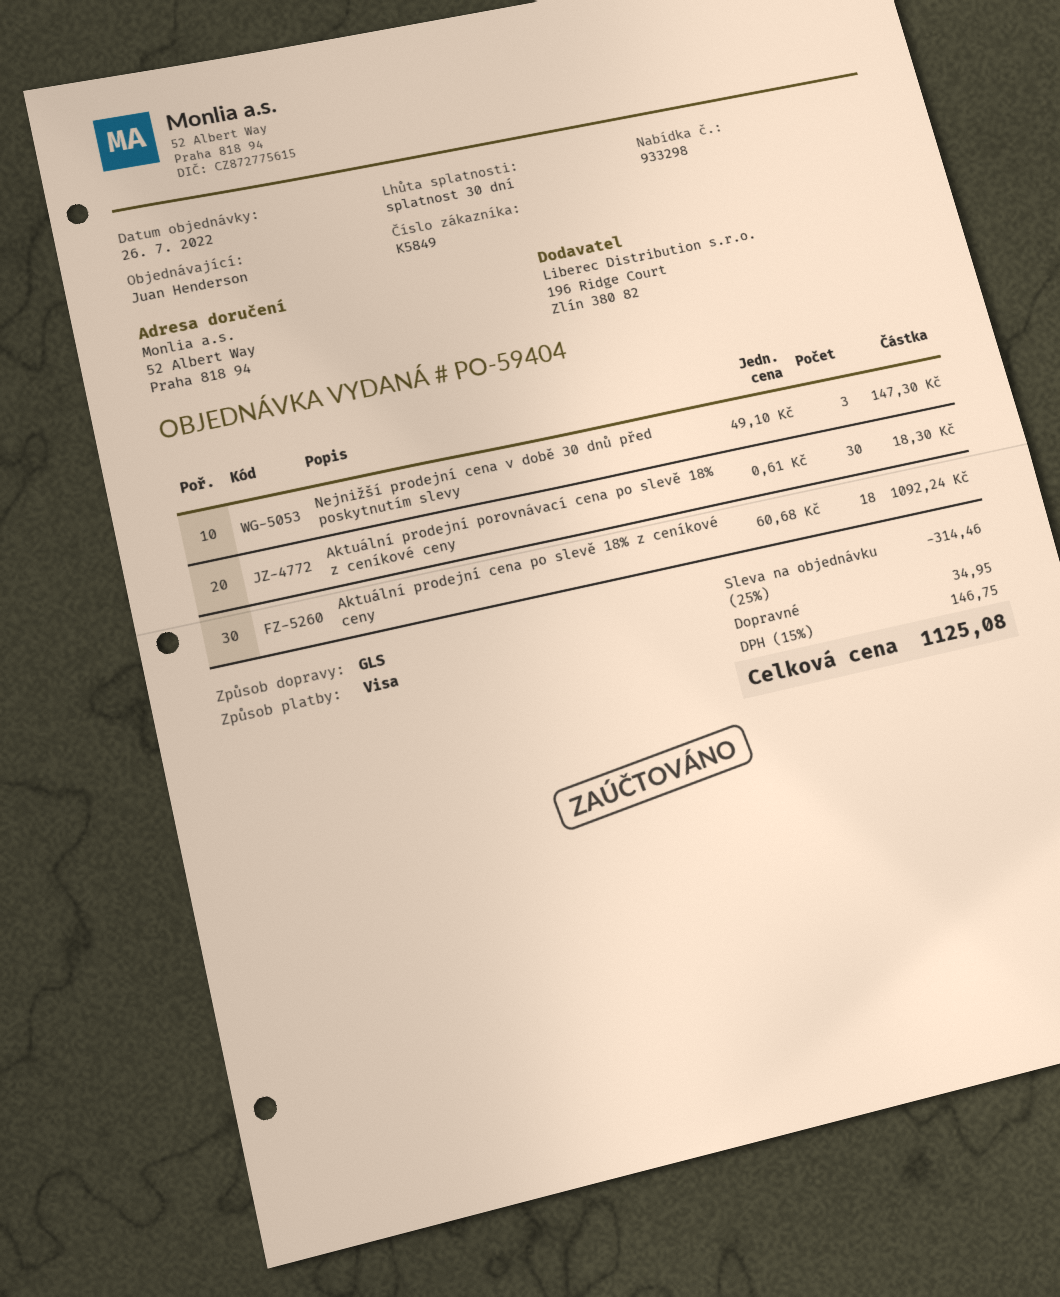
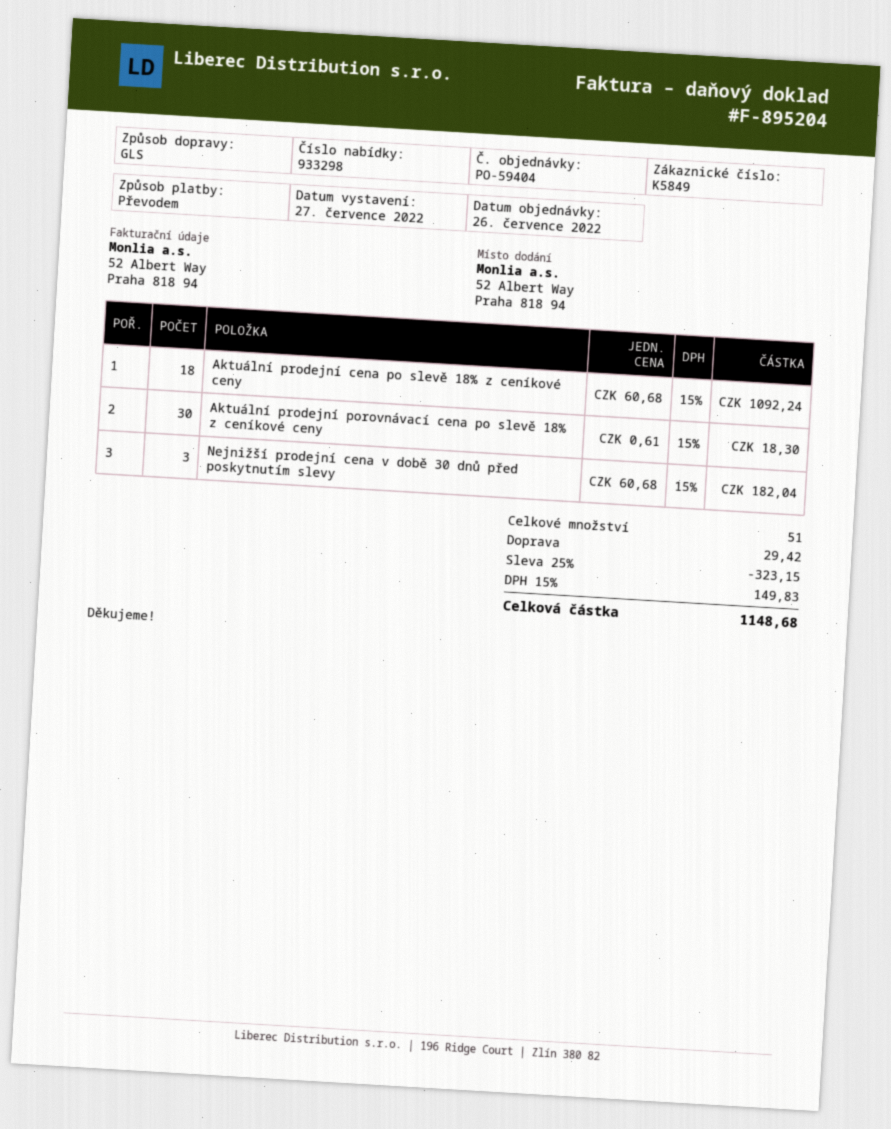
payment method: Visa -> bank transfer
Nejnižší prodejní cena v době 30 dnů před poskytnutím slevy: 3 x 49.10 = 147.30 -> 3 x 60.68 = 182.04
discount: 25% = 314.46 -> 25% = 323.15
shipping: 34.95 -> 29.42
tax: 15% = 146.75 -> 15% = 149.83
total: 1125.08 -> 1148.68

